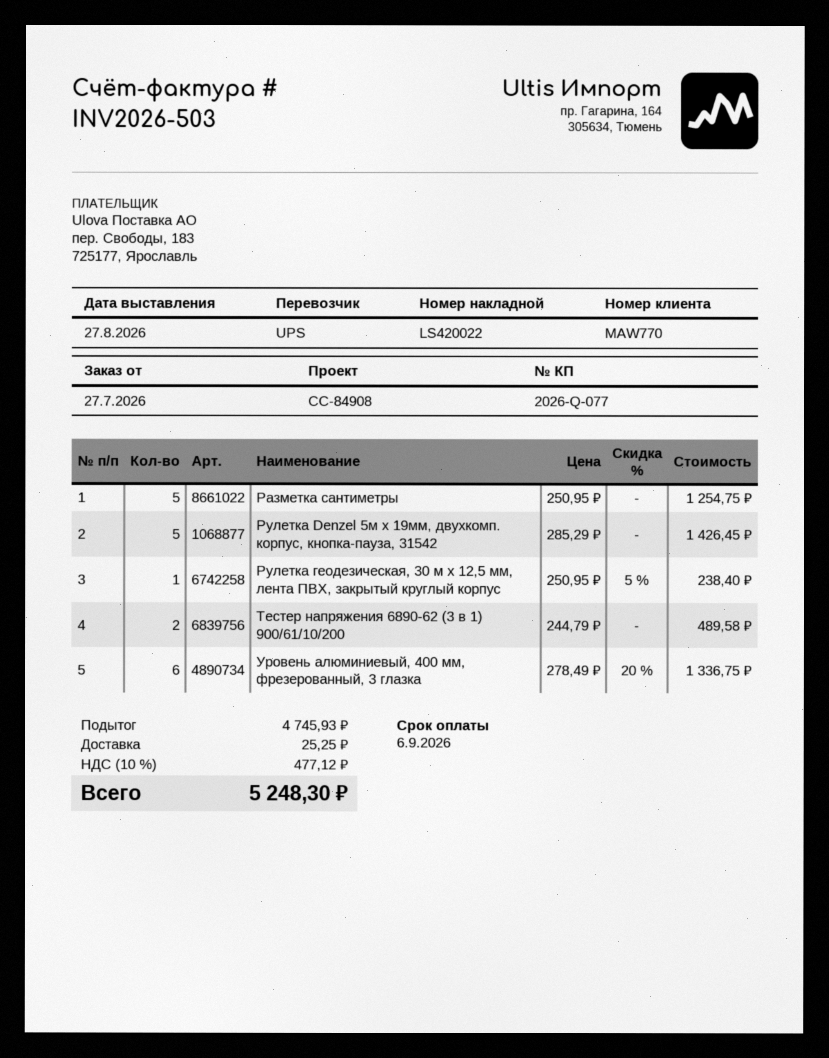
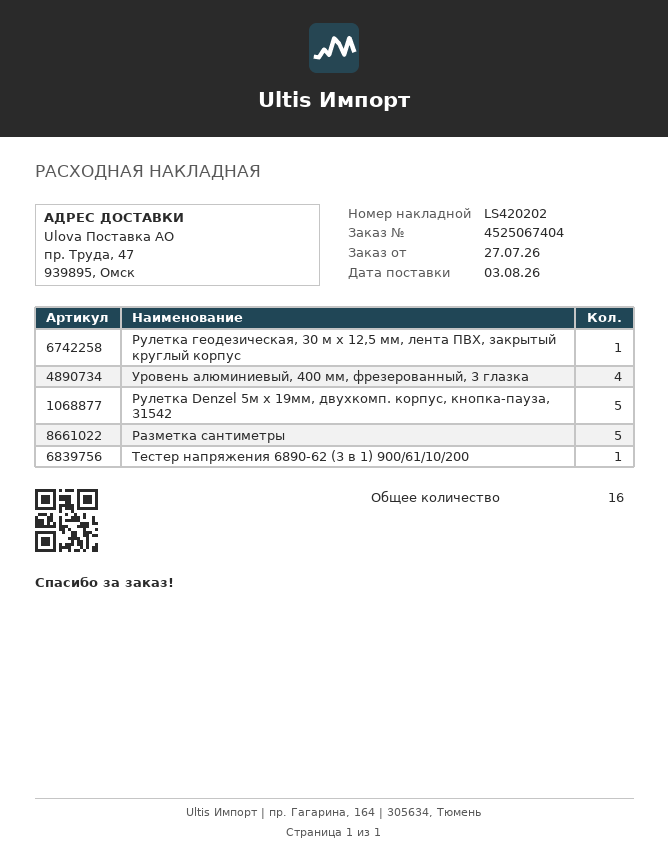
delivery note number: LS420022 -> LS420202
Тестер напряжения 6890-62 (3 в 1) 900/61/10/200: 2 -> 1
Уровень алюминиевый, 400 мм, фрезерованный, 3 глазка: 6 -> 4

